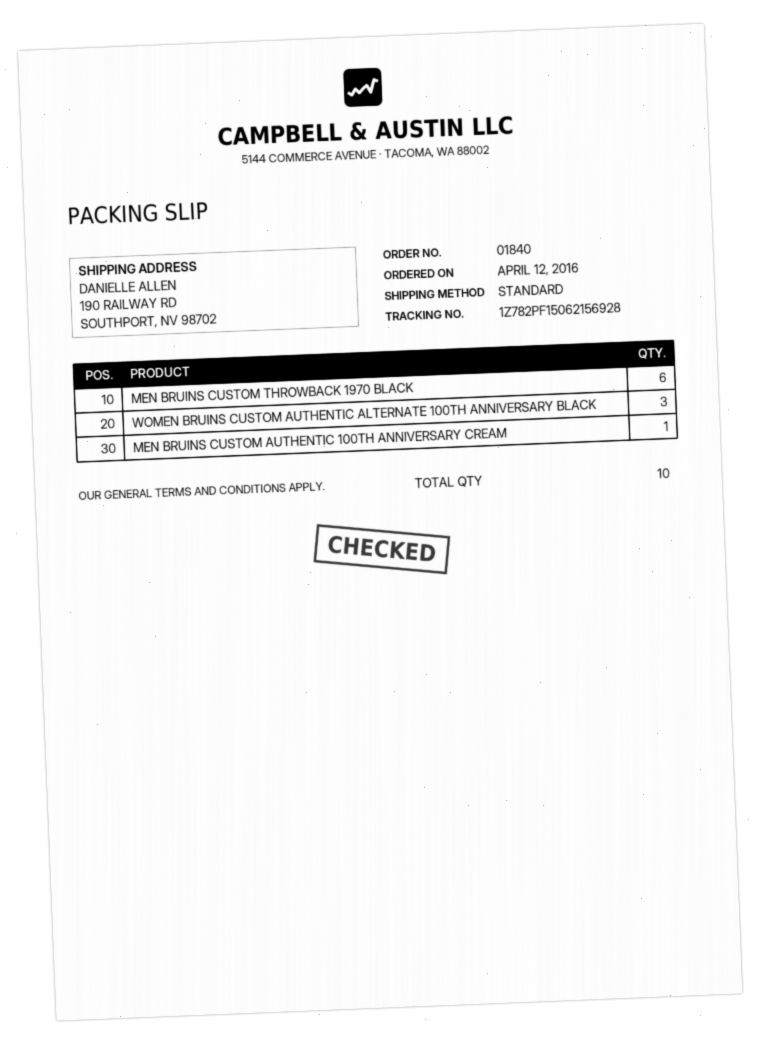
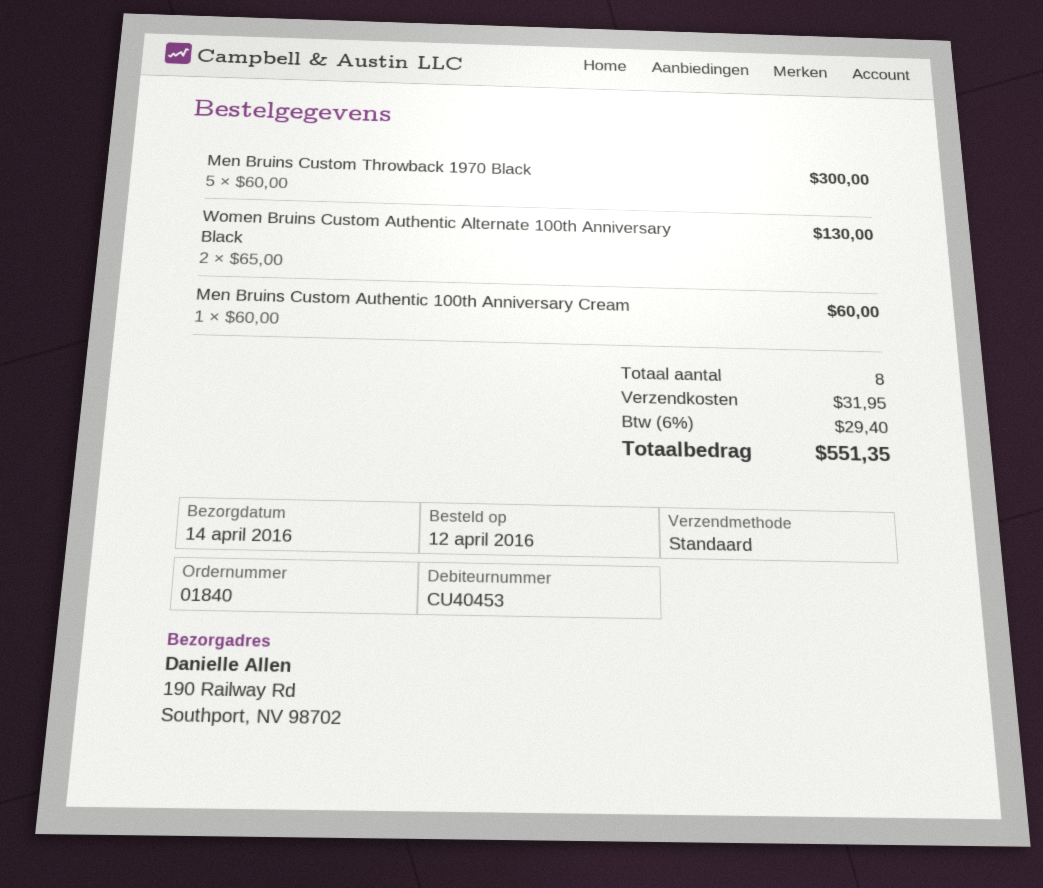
MEN BRUINS CUSTOM THROWBACK 1970 BLACK: 6 -> 5
WOMEN BRUINS CUSTOM AUTHENTIC ALTERNATE 100TH ANNIVERSARY BLACK: 3 -> 2
total quantity: 10 -> 8

